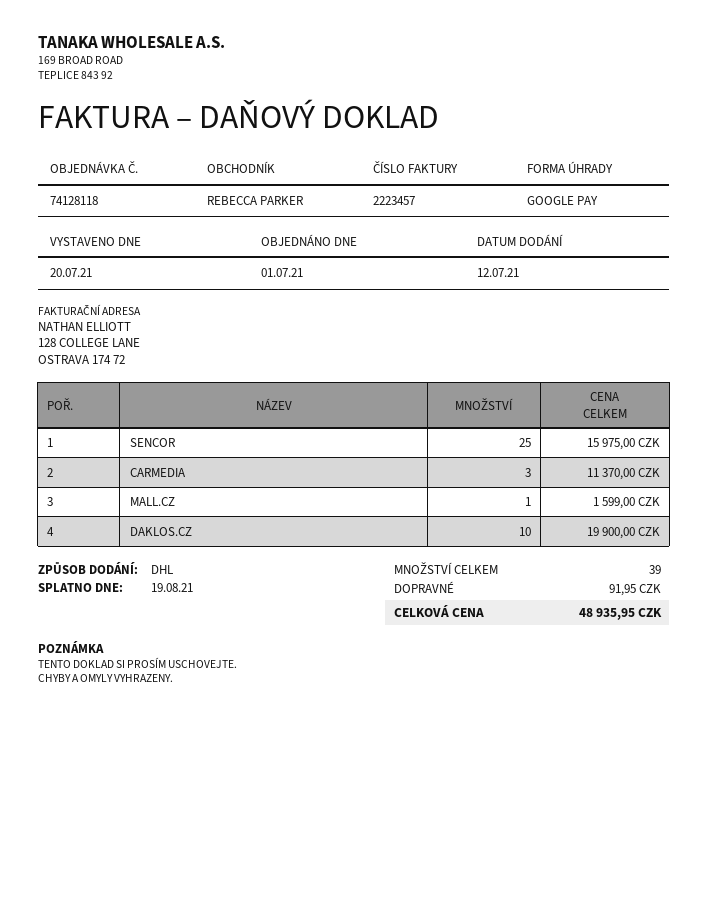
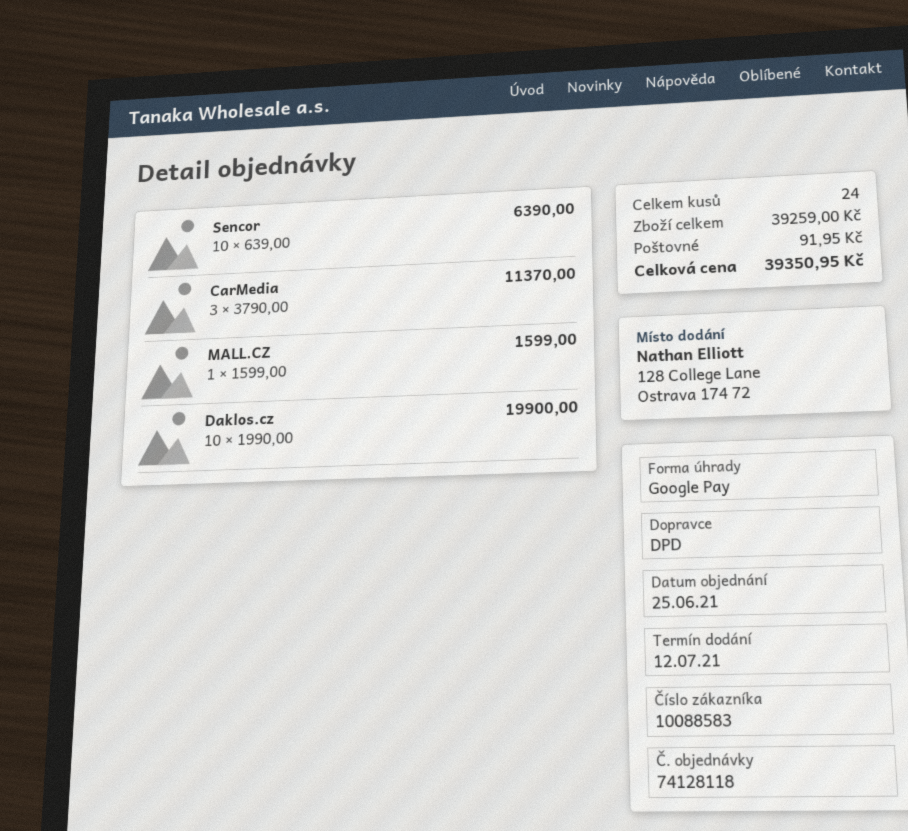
order date: 2021-07-01 -> 2021-06-25
shipping method: DHL -> DPD
SENCOR: 25 for 15975.00 -> 10 for 6390.00
total quantity: 39 -> 24
total: 48935.95 -> 39350.95

